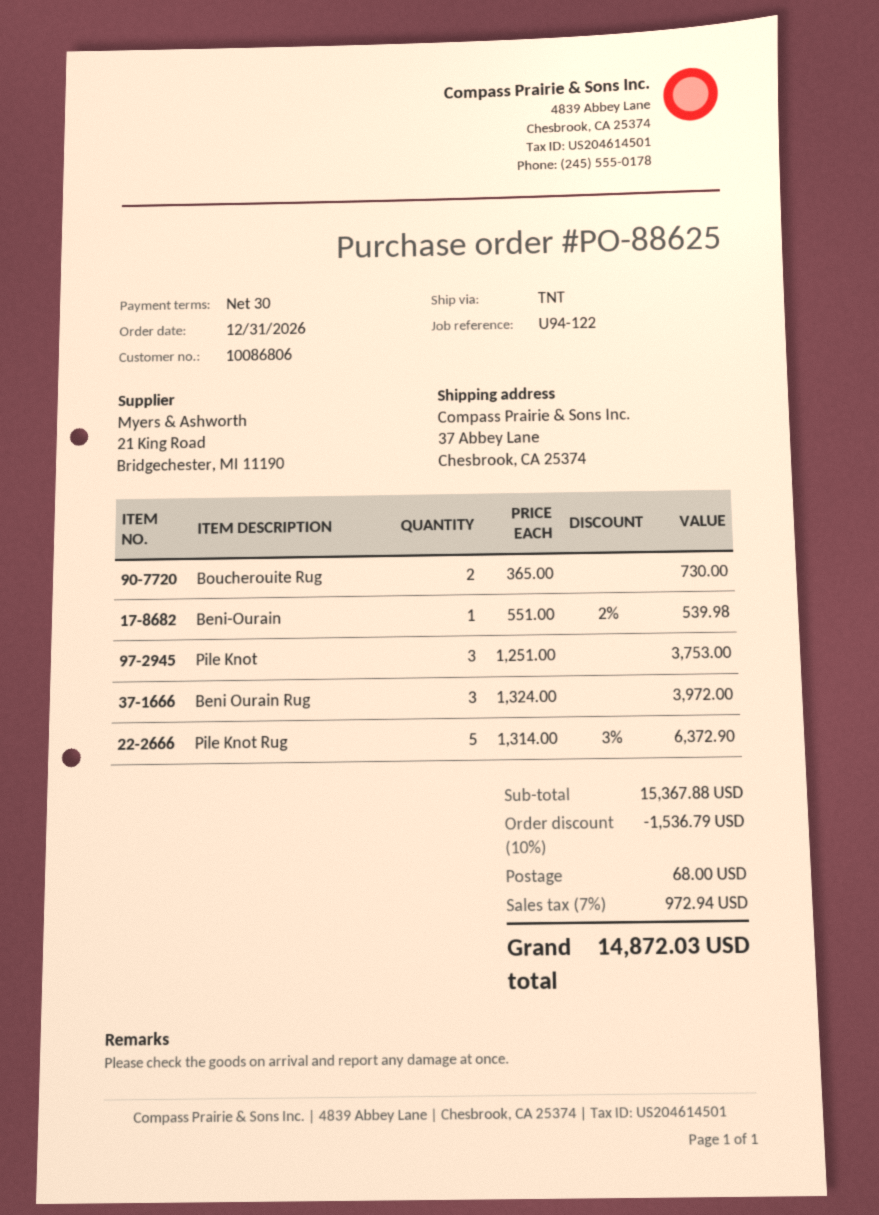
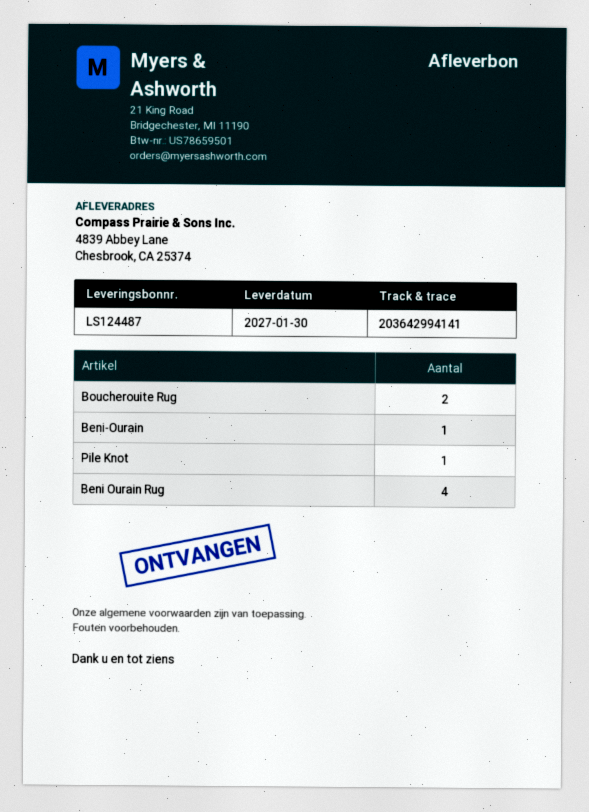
ship to: 37 Abbey Lane, Chesbrook, CA 25374 -> 4839 Abbey Lane, Chesbrook, CA 25374
Pile Knot: 3 -> 1
Beni Ourain Rug: 3 -> 4
Pile Knot Rug: 5 -> none

